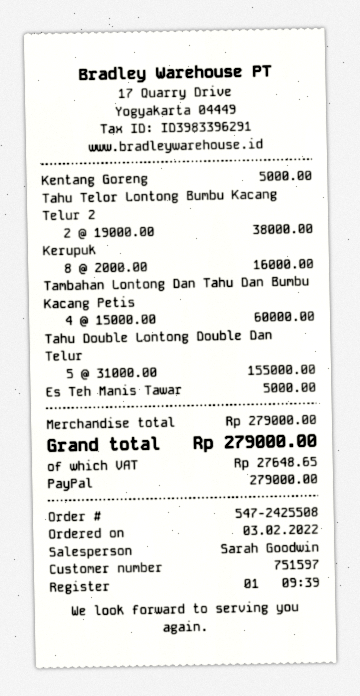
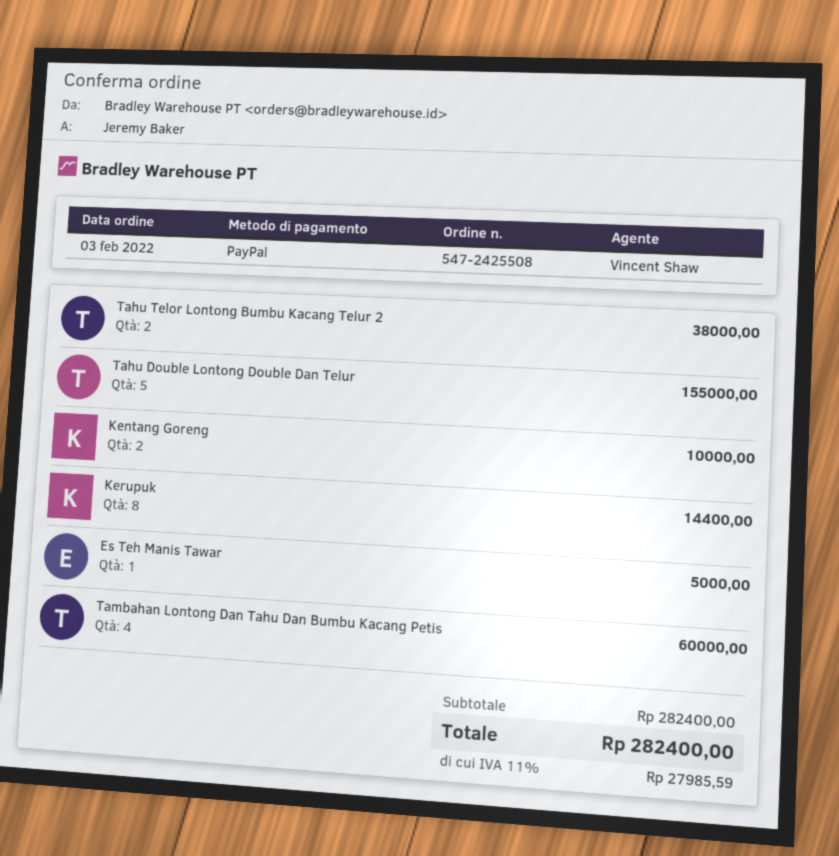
sales rep: Sarah Goodwin -> Vincent Shaw
Kentang Goreng: 1 for 5000.00 -> 2 for 10000.00
Kerupuk: 8 for 16000.00 -> 8 for 14400.00
subtotal: 279000.00 -> 282400.00
tax: 27648.65 -> 27985.59
total: 279000.00 -> 282400.00

